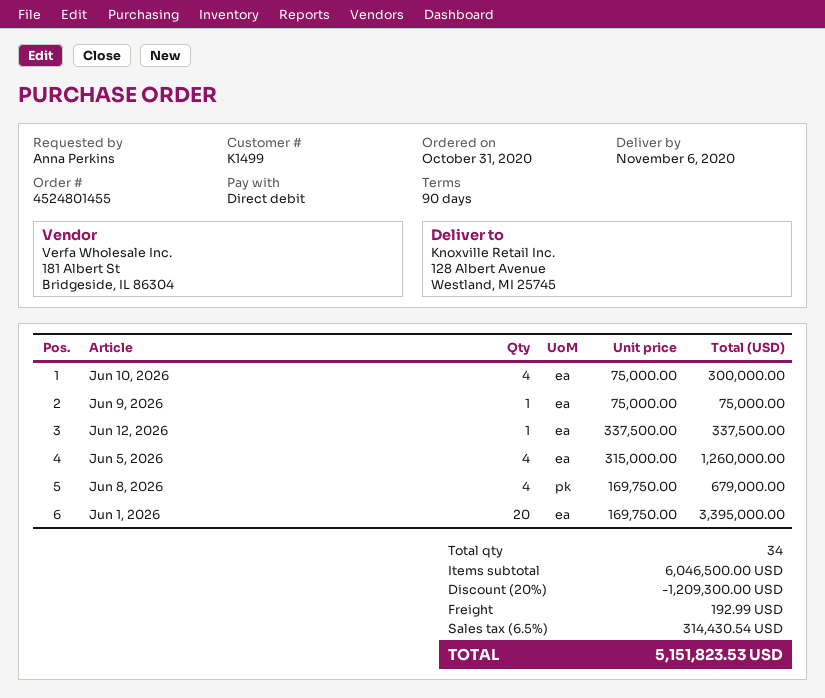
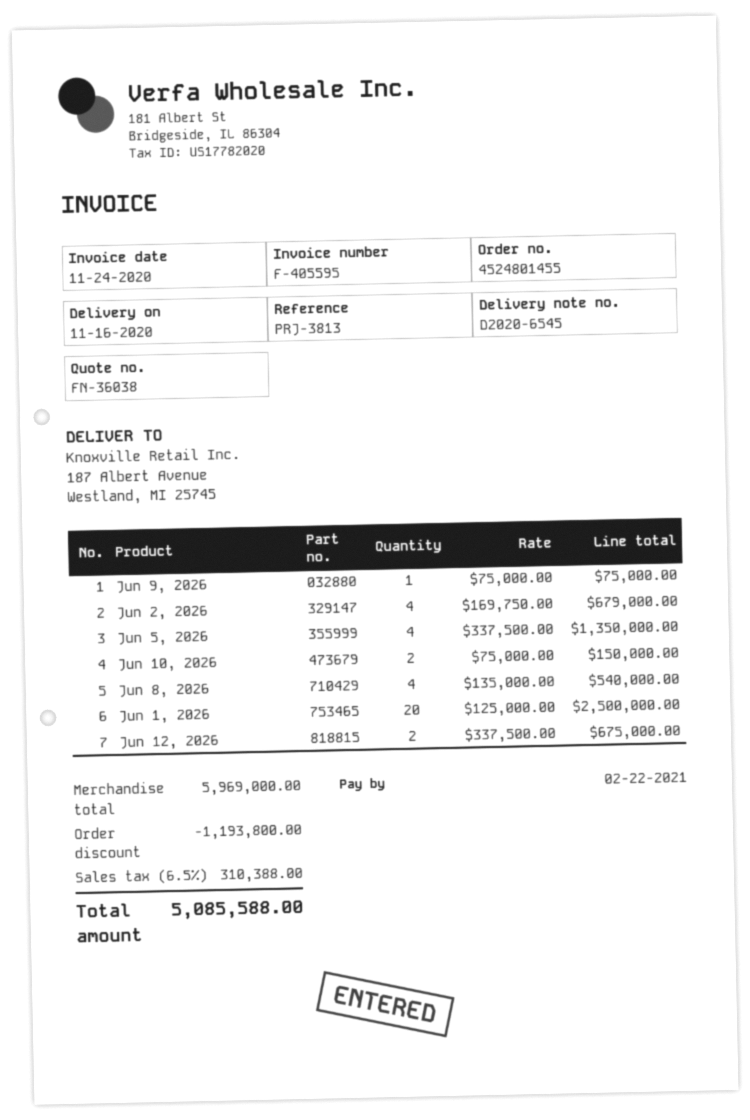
delivery date: 2020-11-06 -> 2020-11-16
ship to: 128 Albert Avenue, Westland, MI 25745 -> 187 Albert Avenue, Westland, MI 25745
Jun 10, 2026: 4 x 75000.00 = 300000.00 -> 2 x 75000.00 = 150000.00
Jun 12, 2026: 1 x 337500.00 = 337500.00 -> 2 x 337500.00 = 675000.00
Jun 5, 2026: 4 x 315000.00 = 1260000.00 -> 4 x 337500.00 = 1350000.00
Jun 8, 2026: 4 x 169750.00 = 679000.00 -> 4 x 135000.00 = 540000.00
Jun 1, 2026: 20 x 169750.00 = 3395000.00 -> 20 x 125000.00 = 2500000.00
Jun 2, 2026: none -> 4 x 169750.00 = 679000.00
subtotal: 6046500.00 -> 5969000.00
discount: 1209300.00 -> 1193800.00
shipping: 192.99 -> none
tax: 6.5% = 314430.54 -> 6.5% = 310388.00
total: 5151823.53 -> 5085588.00

